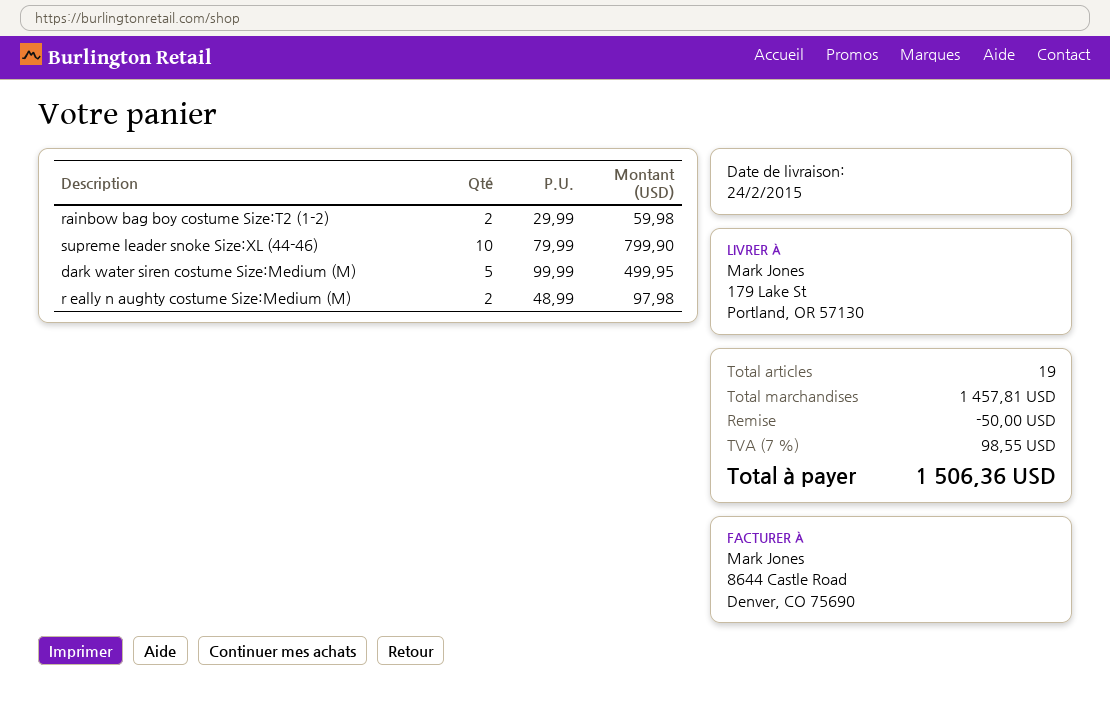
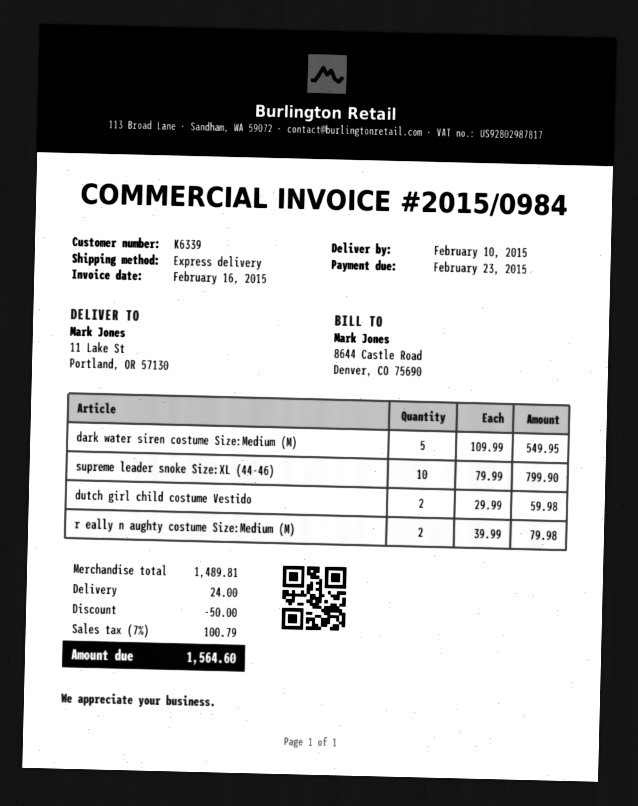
delivery date: 2015-02-24 -> 2015-02-10
ship to: 179 Lake St, Portland, OR 57130 -> 11 Lake St, Portland, OR 57130
rainbow bag boy costume Size:T2 (1-2): 2 x 29.99 = 59.98 -> none
dark water siren costume Size:Medium (M): 5 x 99.99 = 499.95 -> 5 x 109.99 = 549.95
r eally n aughty costume Size:Medium (M): 2 x 48.99 = 97.98 -> 2 x 39.99 = 79.98
dutch girl child costume Vestido: none -> 2 x 29.99 = 59.98
subtotal: 1457.81 -> 1489.81
shipping: none -> 24.00
tax: 7% = 98.55 -> 7% = 100.79
total: 1506.36 -> 1564.60

